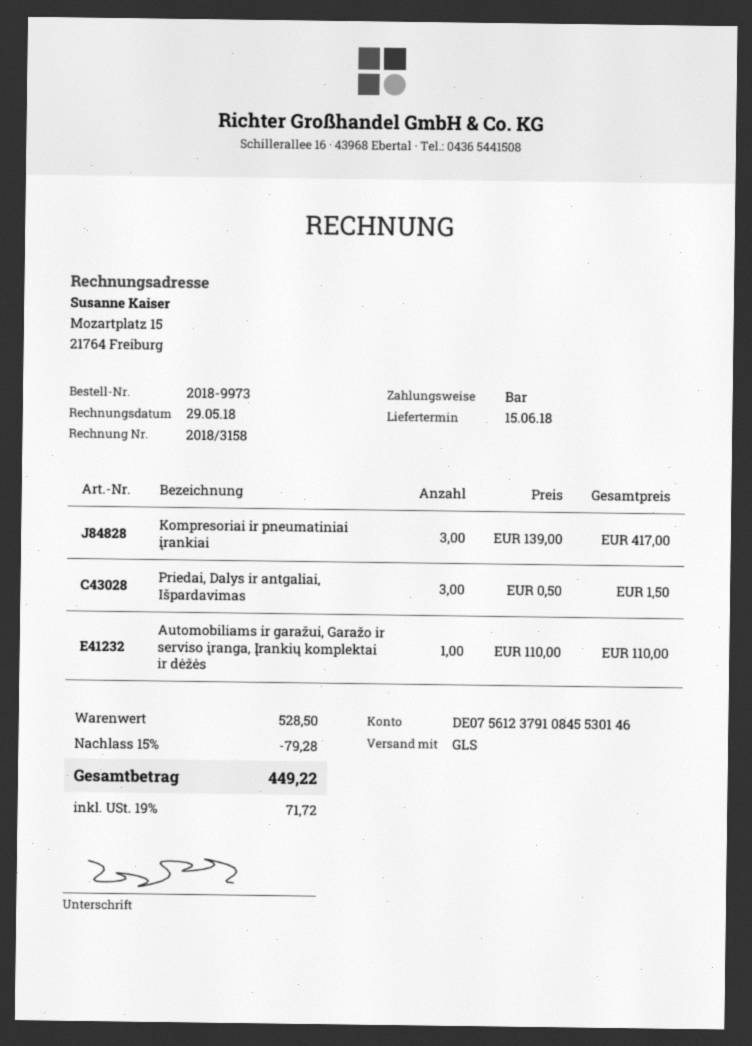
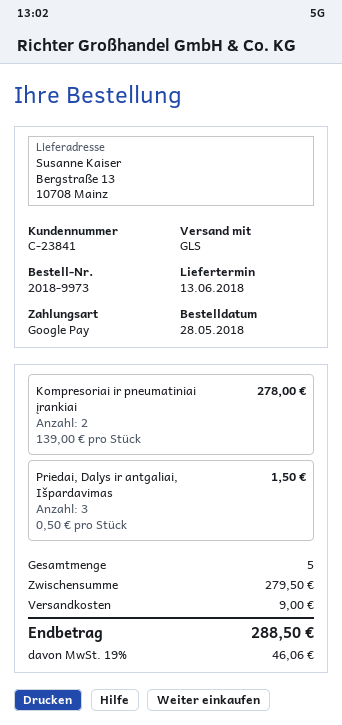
delivery date: 2018-06-15 -> 2018-06-13
payment method: cash -> Google Pay
Kompresoriai ir pneumatiniai įrankiai: 3 x 139.00 = 417.00 -> 2 x 139.00 = 278.00
Automobiliams ir garažui, Garažo ir serviso įranga, Įrankių komplektai ir dėžės: 1 x 110.00 = 110.00 -> none
subtotal: 528.50 -> 279.50
discount: 15% = 79.28 -> none
shipping: none -> 9.00
tax: 19% = 71.72 -> 19% = 46.06
total: 449.22 -> 288.50

